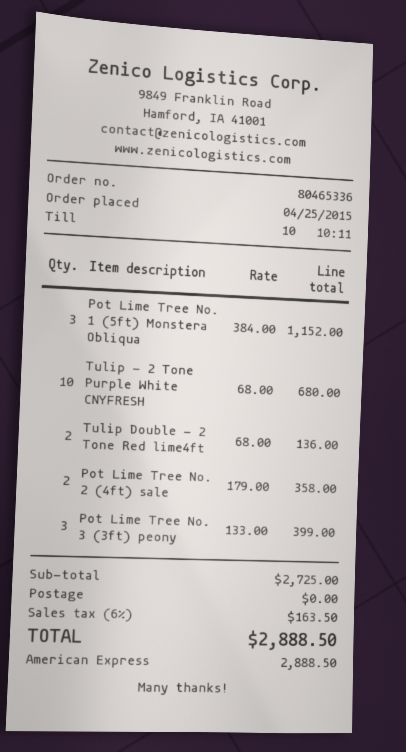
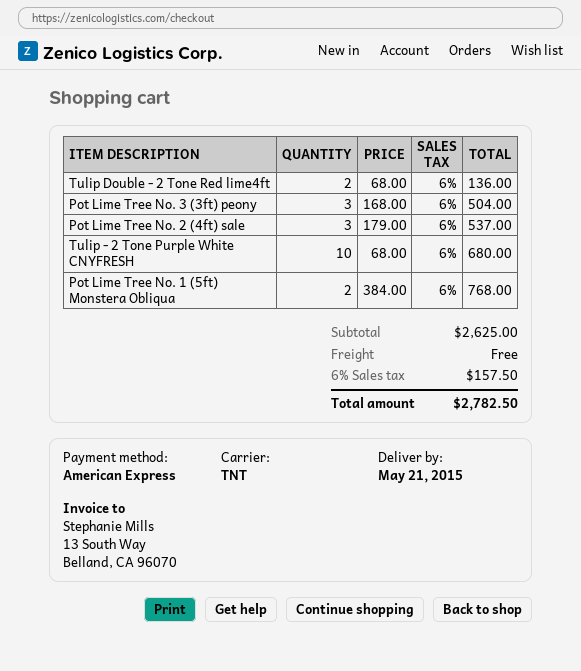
Pot Lime Tree No. 1 (5ft) Monstera Obliqua: 3 x 384.00 = 1152.00 -> 2 x 384.00 = 768.00
Pot Lime Tree No. 2 (4ft) sale: 2 x 179.00 = 358.00 -> 3 x 179.00 = 537.00
Pot Lime Tree No. 3 (3ft) peony: 3 x 133.00 = 399.00 -> 3 x 168.00 = 504.00
subtotal: 2725.00 -> 2625.00
tax: 6% = 163.50 -> 6% = 157.50
total: 2888.50 -> 2782.50

